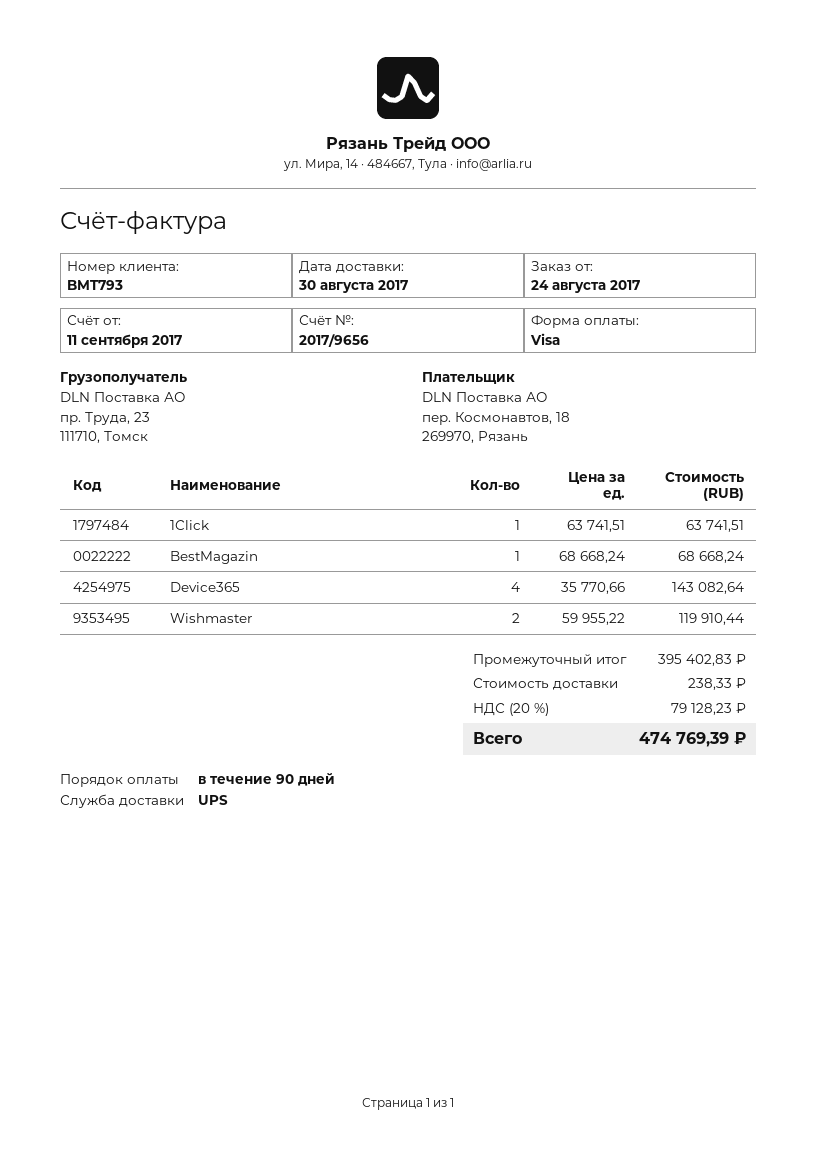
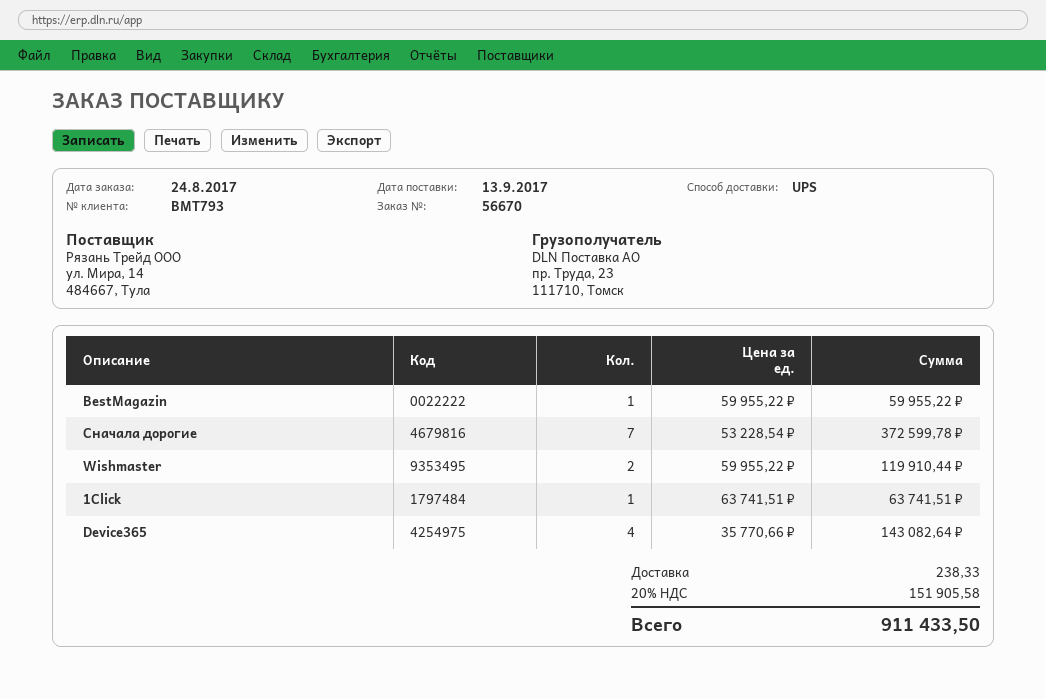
delivery date: 2017-08-30 -> 2017-09-13
BestMagazin: 1 x 68668.24 = 68668.24 -> 1 x 59955.22 = 59955.22
Сначала дорогие: none -> 7 x 53228.54 = 372599.78
tax: 20% = 79128.23 -> 20% = 151905.58
total: 474769.39 -> 911433.50

